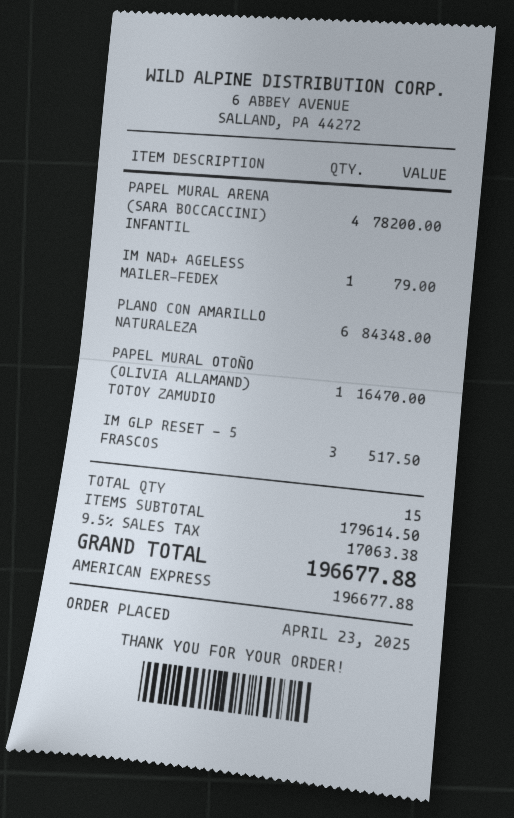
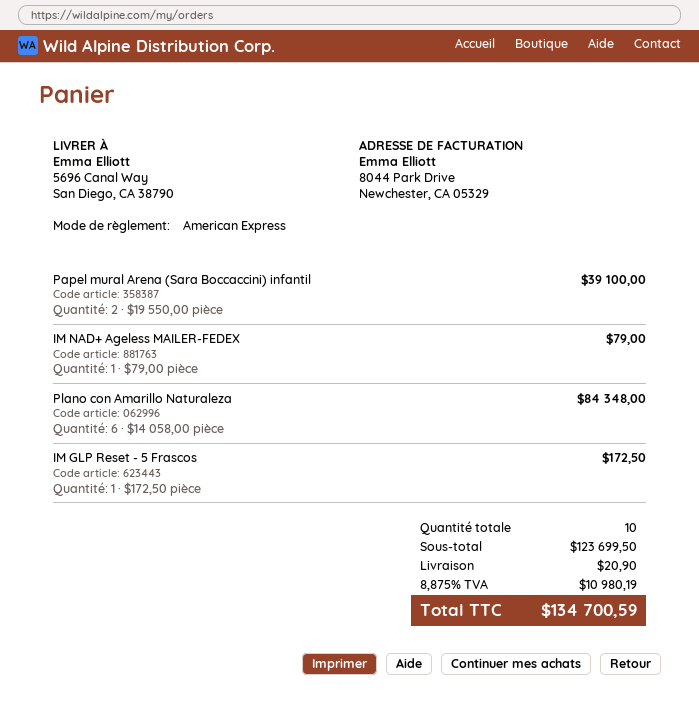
PAPEL MURAL ARENA (SARA BOCCACCINI) INFANTIL: 4 for 78200.00 -> 2 for 39100.00
PAPEL MURAL OTOÑO (OLIVIA ALLAMAND) TOTOY ZAMUDIO: 1 for 16470.00 -> none
IM GLP RESET - 5 FRASCOS: 3 for 517.50 -> 1 for 172.50
total quantity: 15 -> 10
subtotal: 179614.50 -> 123699.50
shipping: none -> 20.90
tax: 9.5% = 17063.38 -> 8.875% = 10980.19
total: 196677.88 -> 134700.59

